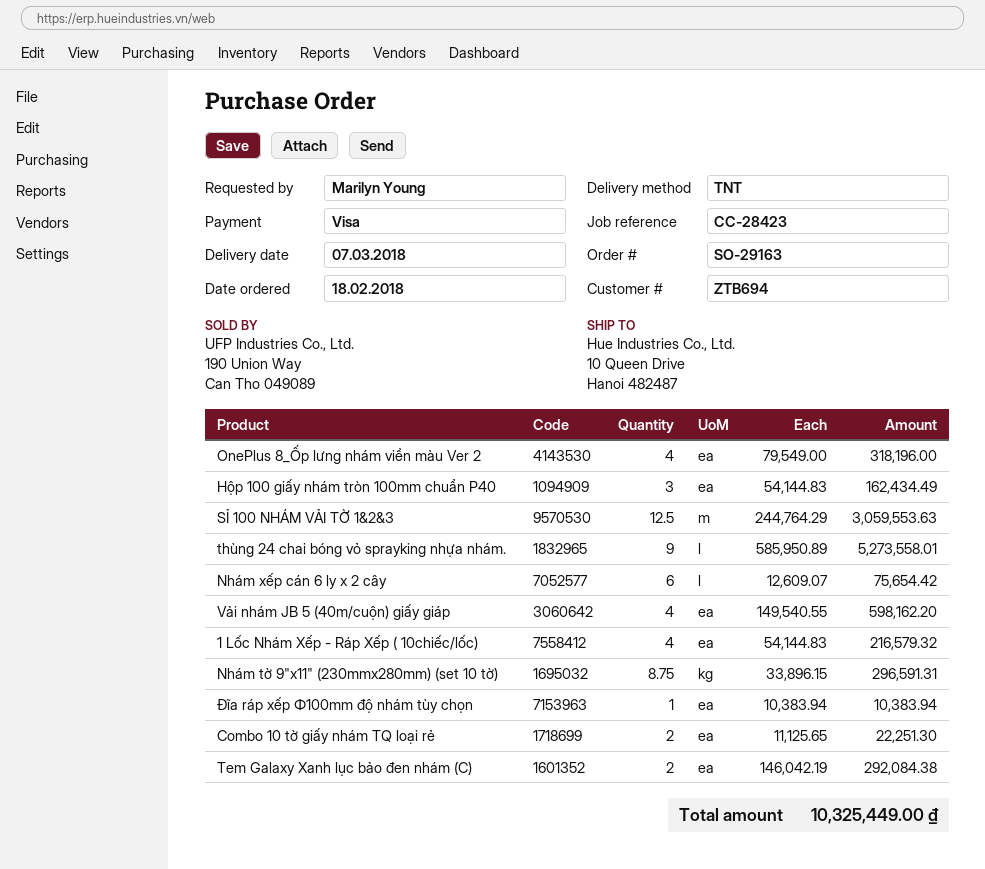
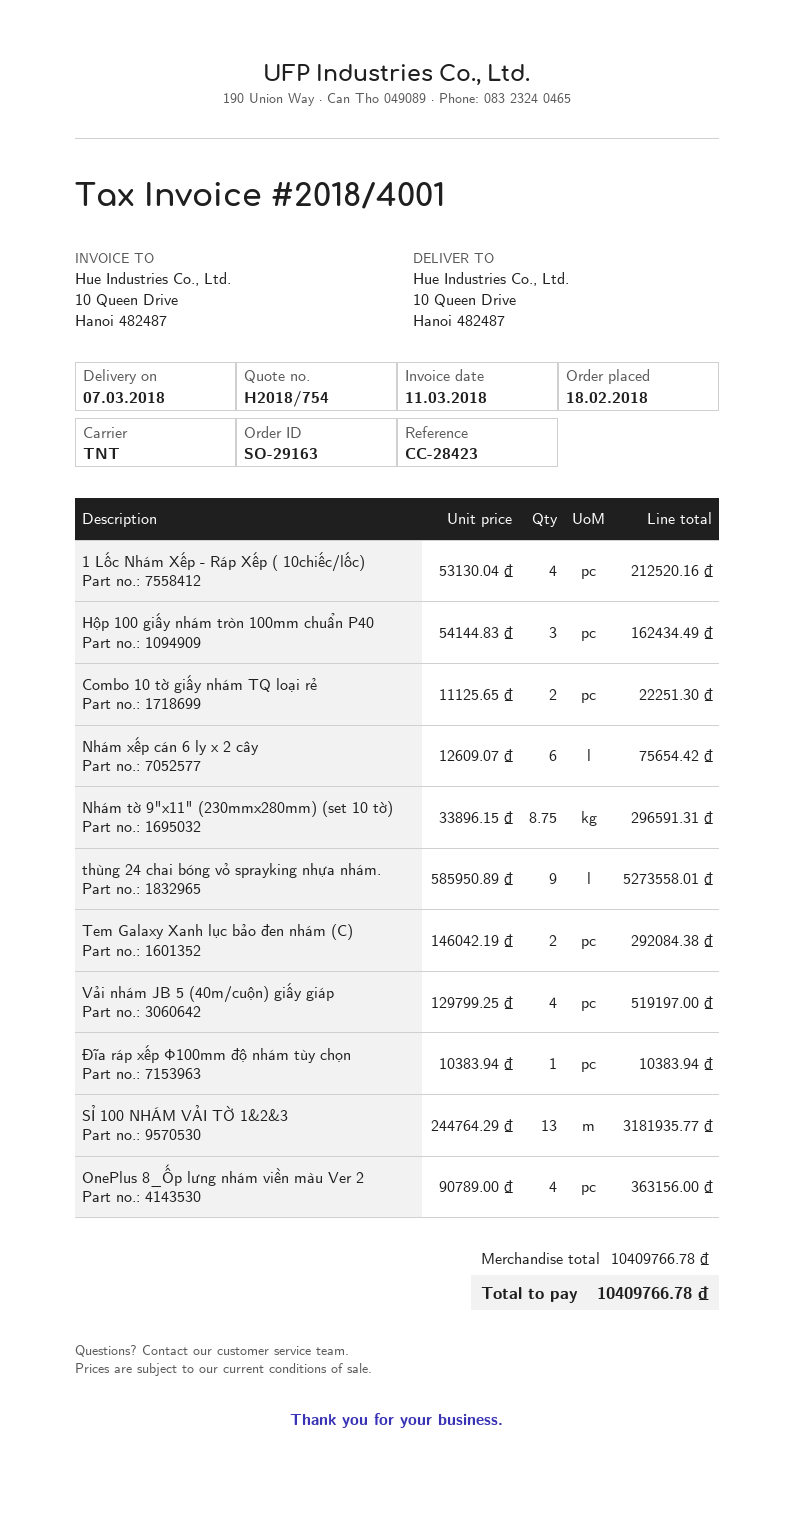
OnePlus 8_Ốp lưng nhám viền màu Ver 2: 4 x 79549.00 = 318196.00 -> 4 x 90789.00 = 363156.00
SỈ 100 NHÁM VẢI TỜ 1&2&3: 12.5 x 244764.29 = 3059553.63 -> 13 x 244764.29 = 3181935.77
Vải nhám JB 5 (40m/cuộn) giấy giáp: 4 x 149540.55 = 598162.20 -> 4 x 129799.25 = 519197.00
1 Lốc Nhám Xếp - Ráp Xếp ( 10chiếc/lốc): 4 x 54144.83 = 216579.32 -> 4 x 53130.04 = 212520.16
total: 10325449.00 -> 10409766.78

